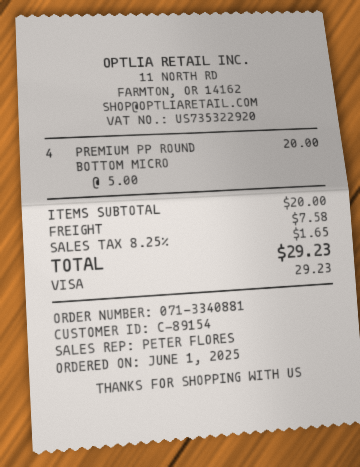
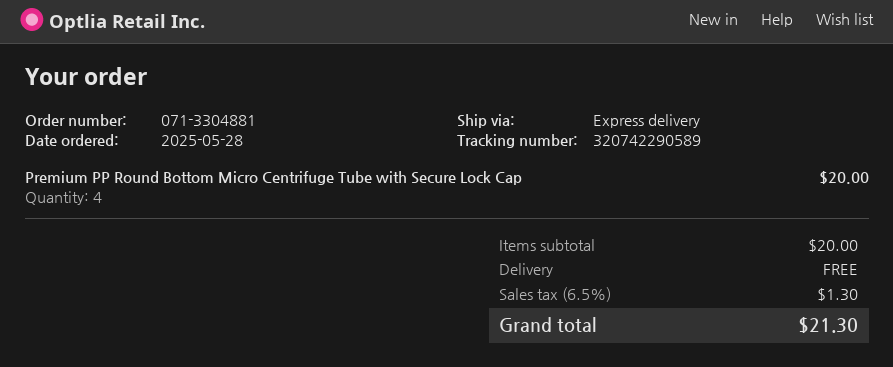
order number: 071-3340881 -> 071-3304881
order date: 2025-06-01 -> 2025-05-28
shipping: 7.58 -> 0.00
tax: 8.25% = 1.65 -> 6.5% = 1.30
total: 29.23 -> 21.30

